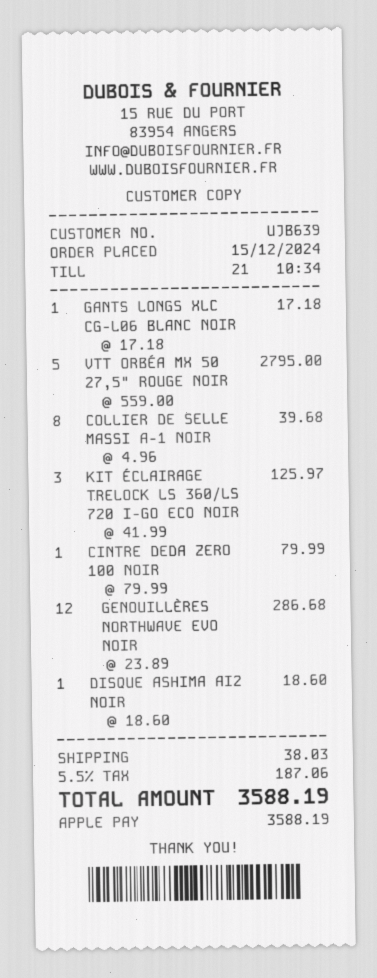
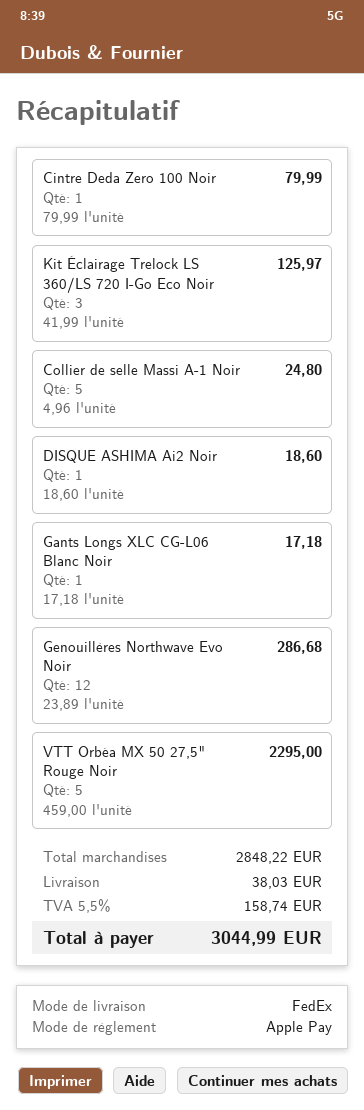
VTT ORBÉA MX 50 27,5" ROUGE NOIR: 5 x 559.00 = 2795.00 -> 5 x 459.00 = 2295.00
COLLIER DE SELLE MASSI A-1 NOIR: 8 x 4.96 = 39.68 -> 5 x 4.96 = 24.80
tax: 5.5% = 187.06 -> 5.5% = 158.74
total: 3588.19 -> 3044.99

